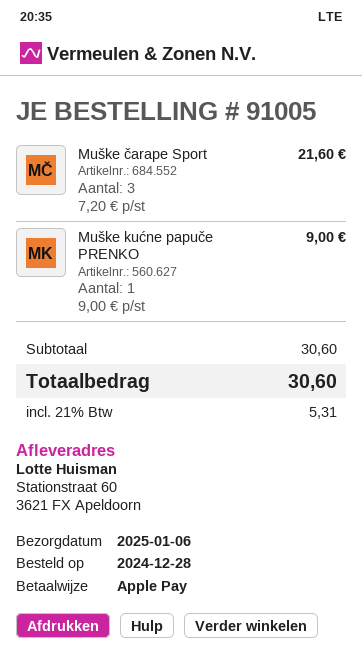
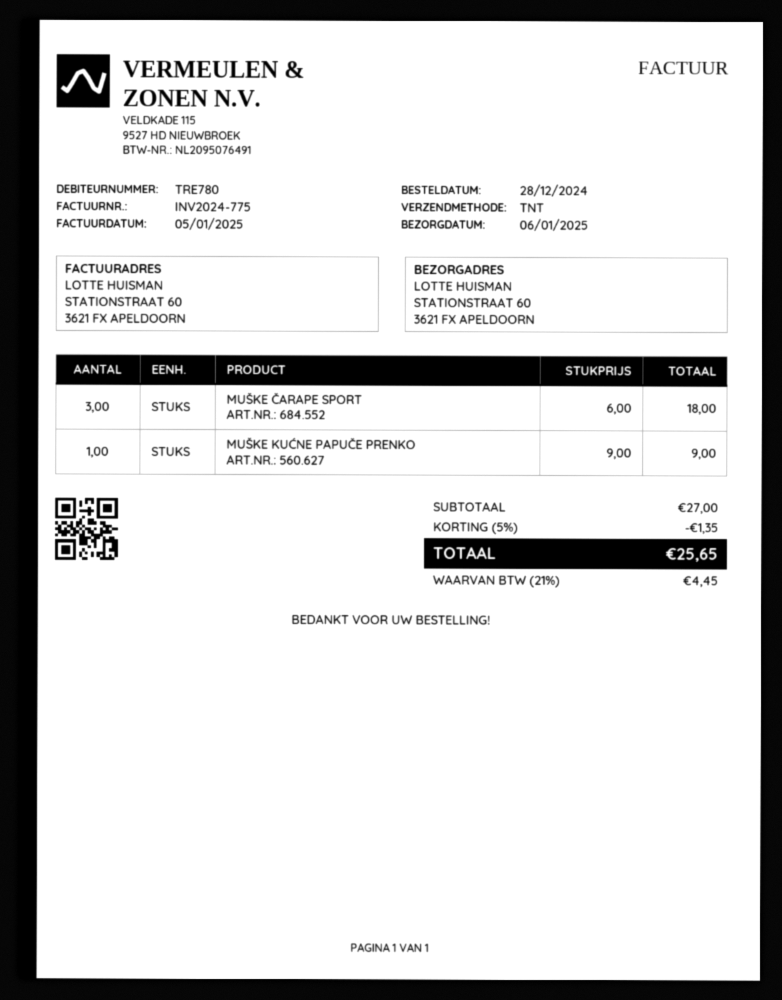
Muške čarape Sport: 3 x 7.20 = 21.60 -> 3 x 6.00 = 18.00
subtotal: 30.60 -> 27.00
discount: none -> 5% = 1.35
tax: 21% = 5.31 -> 21% = 4.45
total: 30.60 -> 25.65

